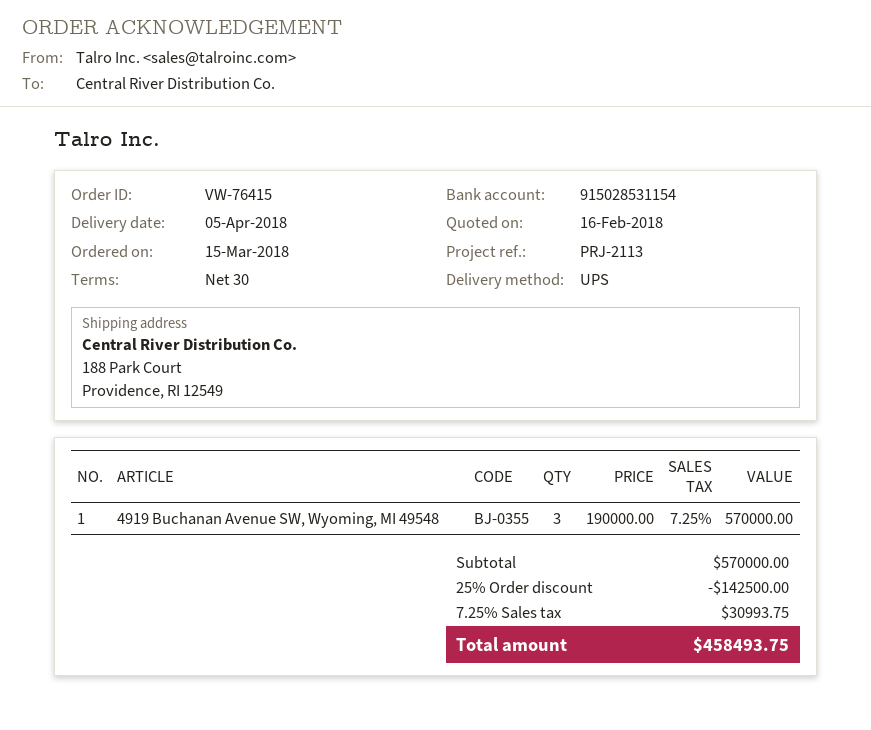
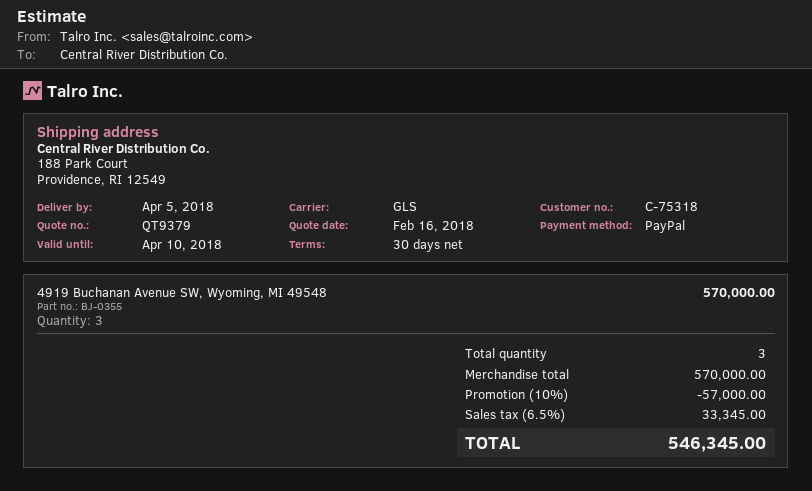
shipping method: UPS -> GLS
discount: 25% = 142500.00 -> 10% = 57000.00
tax: 7.25% = 30993.75 -> 6.5% = 33345.00
total: 458493.75 -> 546345.00

